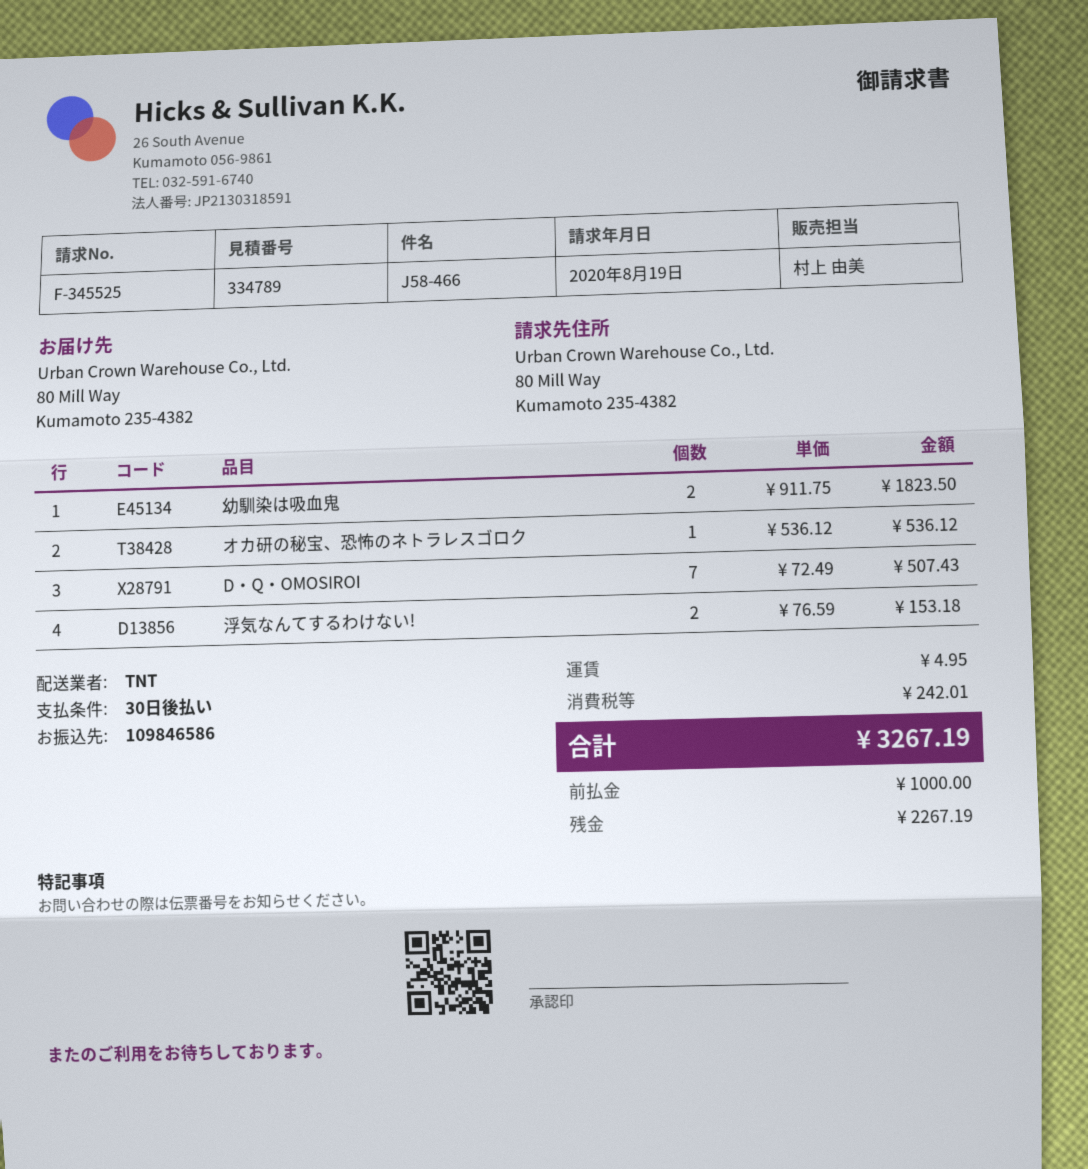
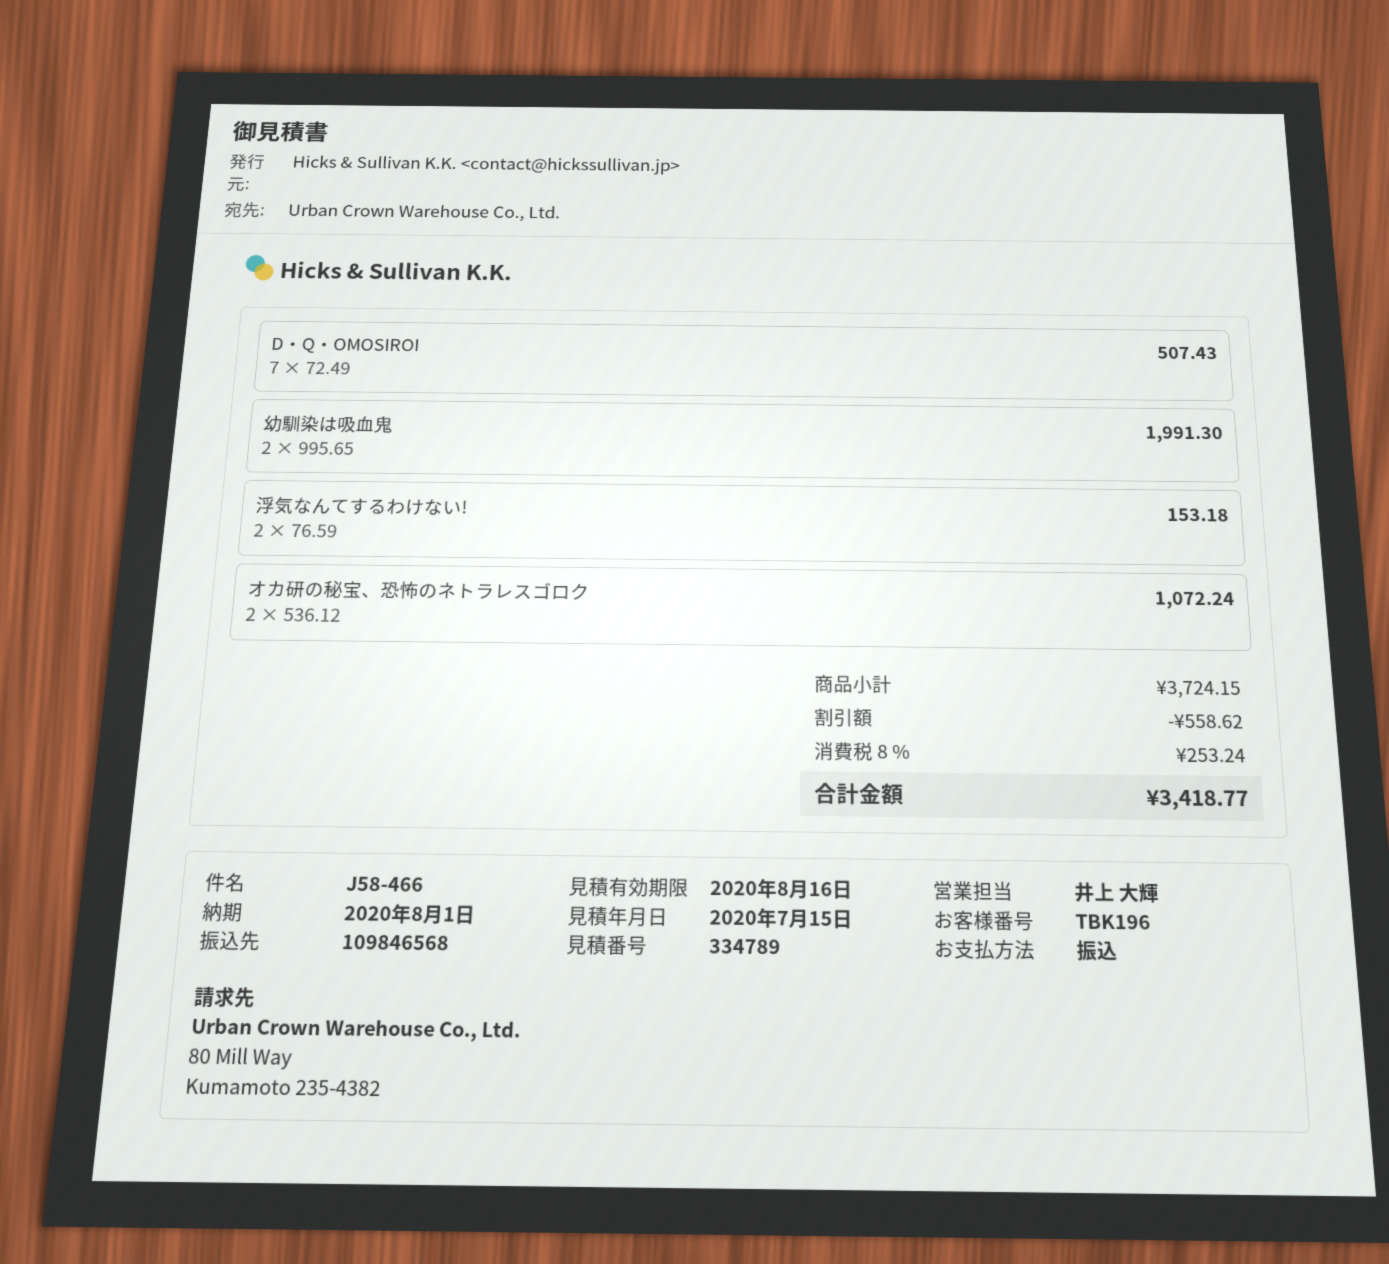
sales rep: 村上 由美 -> 井上 大輝
bank account: 109846586 -> 109846568
幼馴染は吸血鬼: 2 x 911.75 = 1823.50 -> 2 x 995.65 = 1991.30
オカ研の秘宝、恐怖のネトラレスゴロク: 1 x 536.12 = 536.12 -> 2 x 536.12 = 1072.24
discount: none -> 558.62
shipping: 4.95 -> none
tax: 242.01 -> 253.24
total: 3267.19 -> 3418.77

